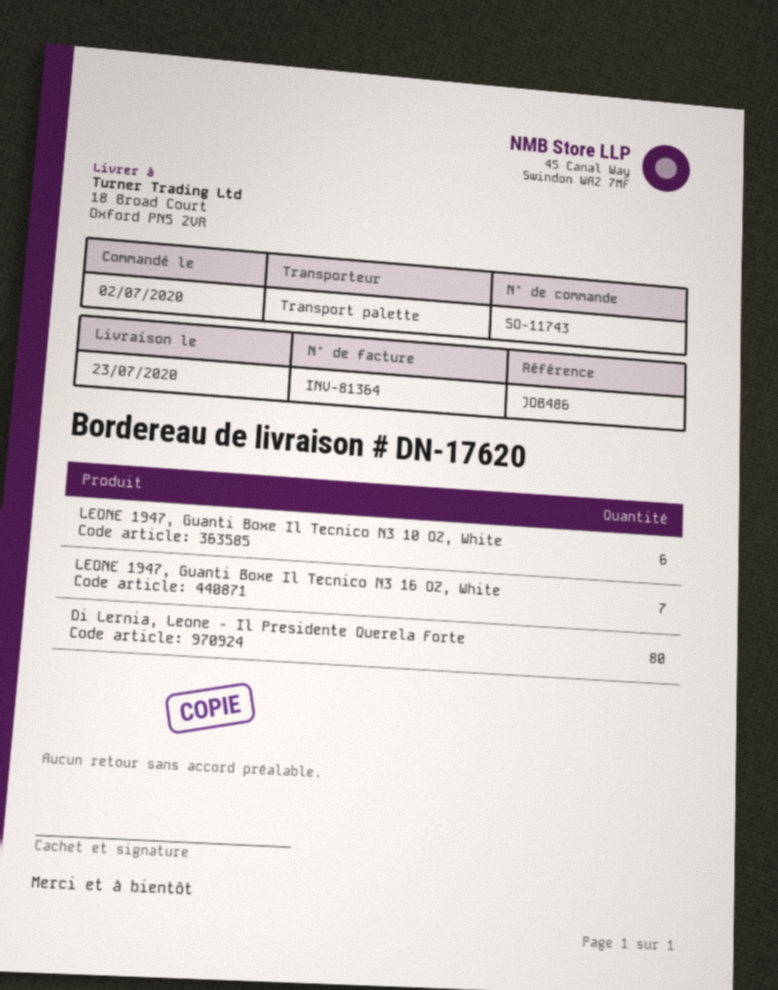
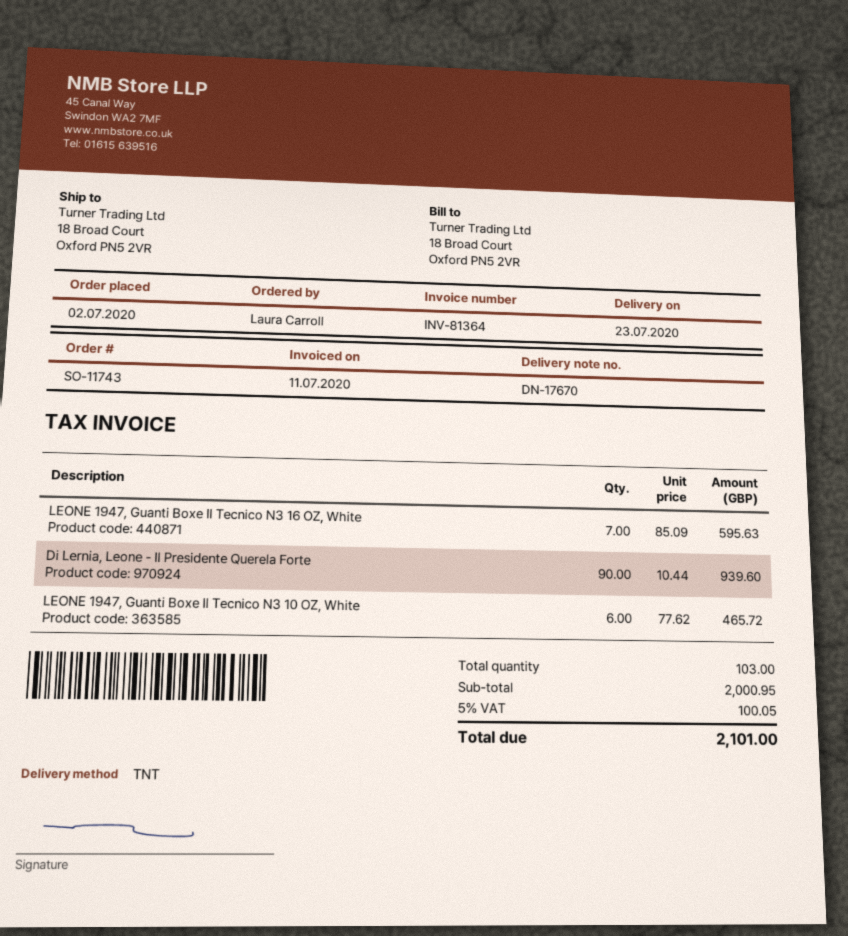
delivery note number: DN-17620 -> DN-17670
shipping method: pallet freight -> TNT
Di Lernia, Leone - Il Presidente Querela Forte: 80 -> 90

